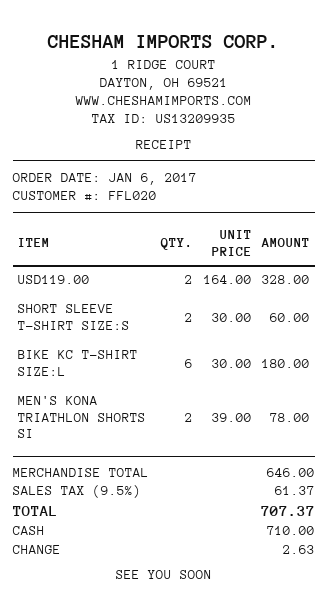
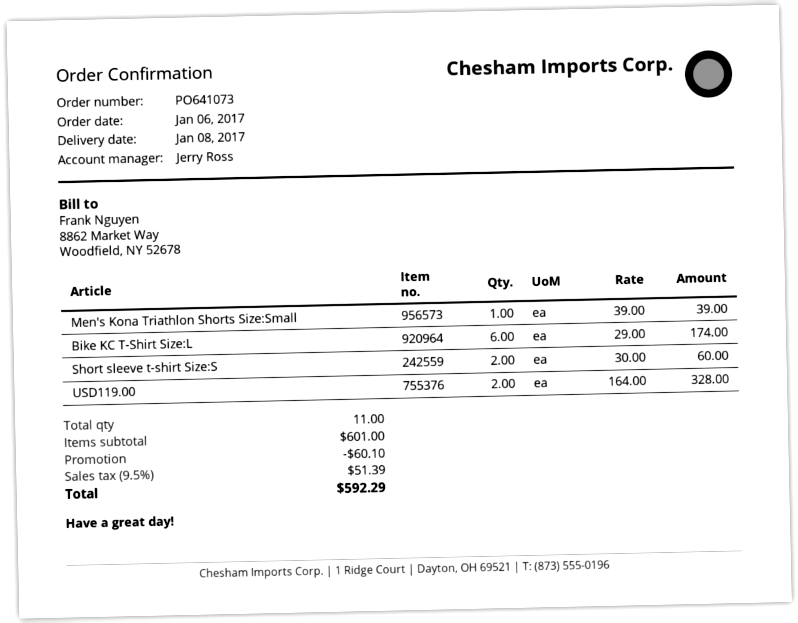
BIKE KC T-SHIRT SIZE:L: 6 x 30.00 = 180.00 -> 6 x 29.00 = 174.00
MEN'S KONA TRIATHLON SHORTS SI: 2 x 39.00 = 78.00 -> 1 x 39.00 = 39.00
subtotal: 646.00 -> 601.00
discount: none -> 60.10
tax: 9.5% = 61.37 -> 9.5% = 51.39
total: 707.37 -> 592.29

